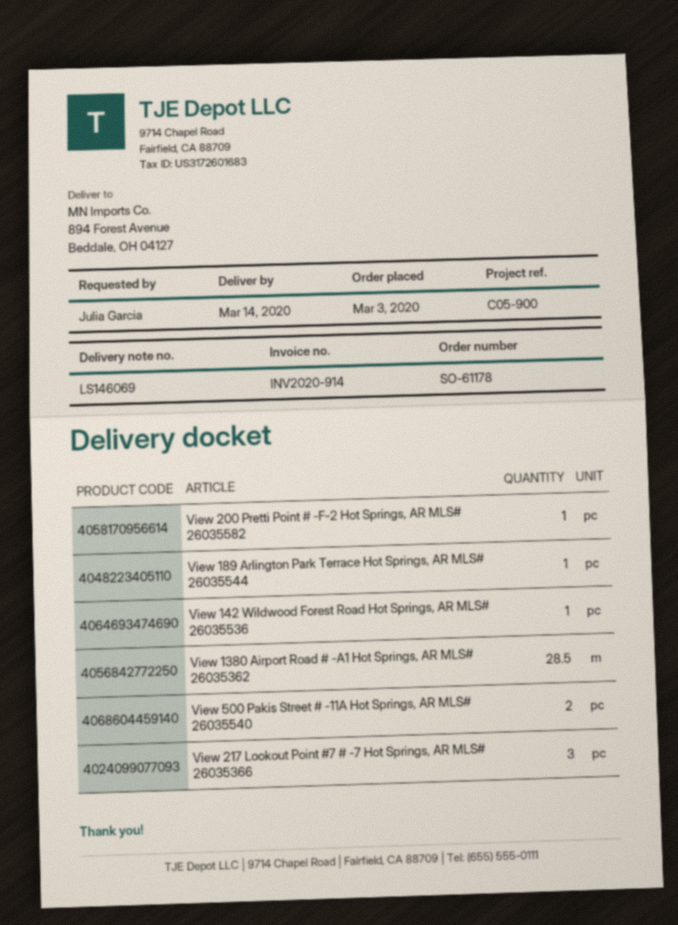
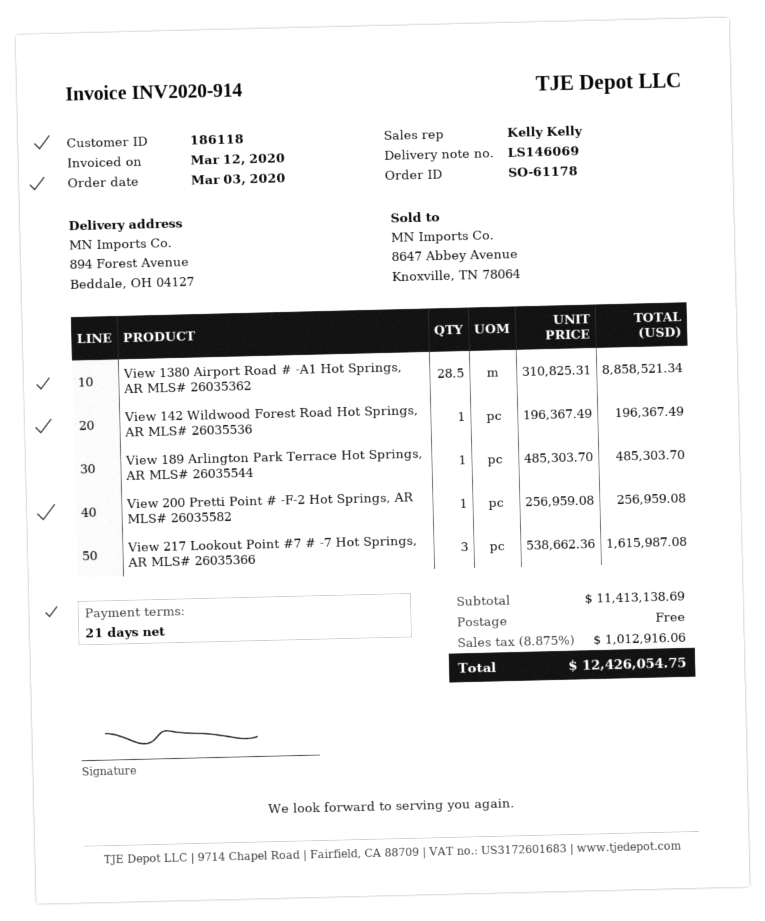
View 500 Pakis Street # -11A Hot Springs, AR MLS# 26035540: 2 -> none

